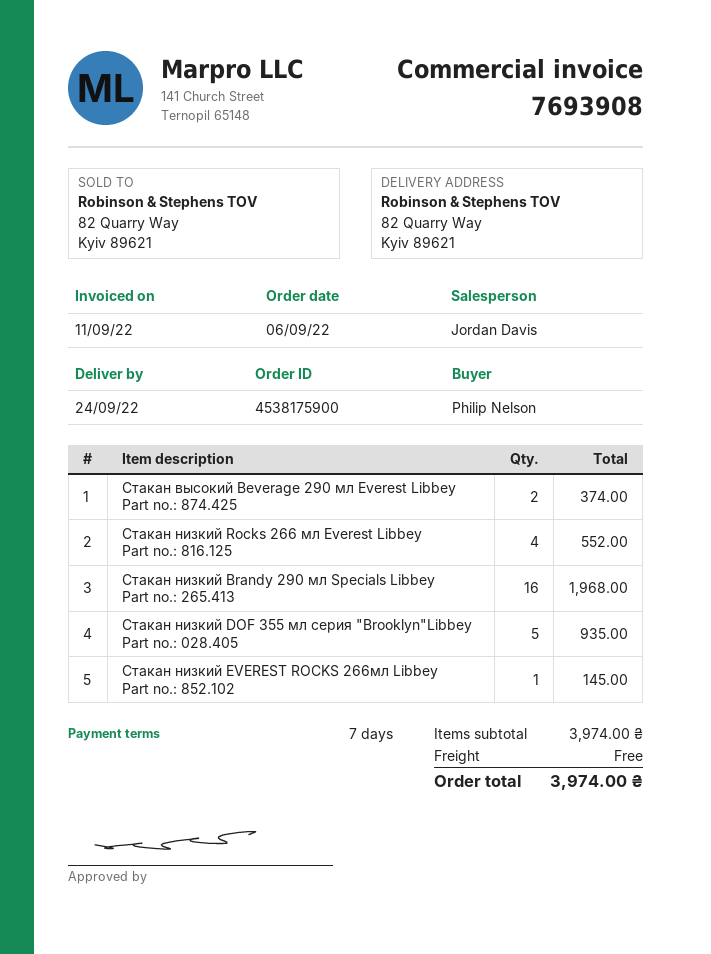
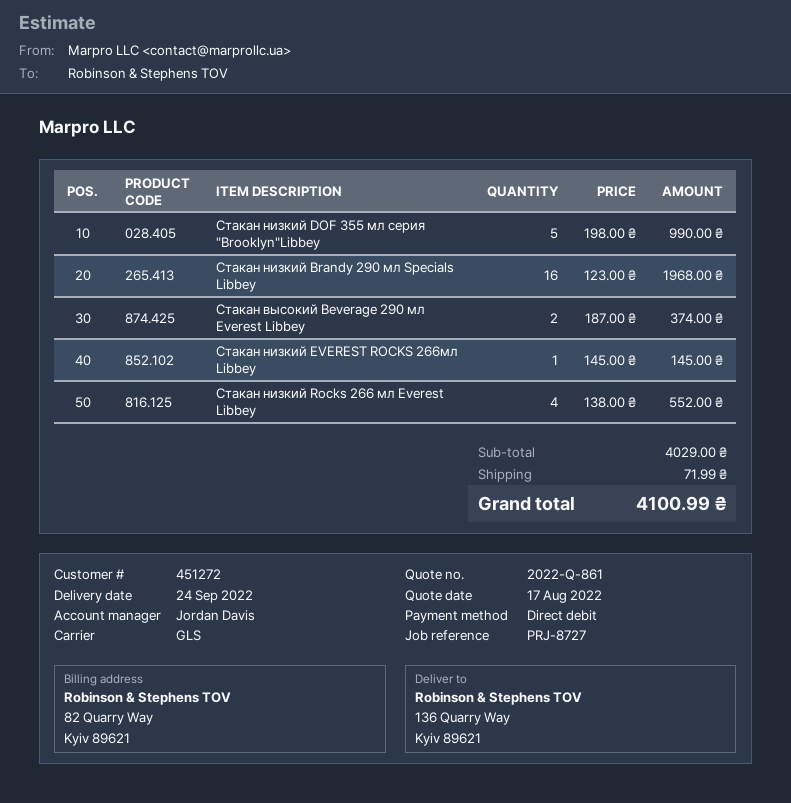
ship to: 82 Quarry Way, Kyiv 89621 -> 136 Quarry Way, Kyiv 89621
Стакан низкий DOF 355 мл серия "Brooklyn"Libbey: 5 for 935.00 -> 5 for 990.00
subtotal: 3974.00 -> 4029.00
shipping: 0.00 -> 71.99
total: 3974.00 -> 4100.99

